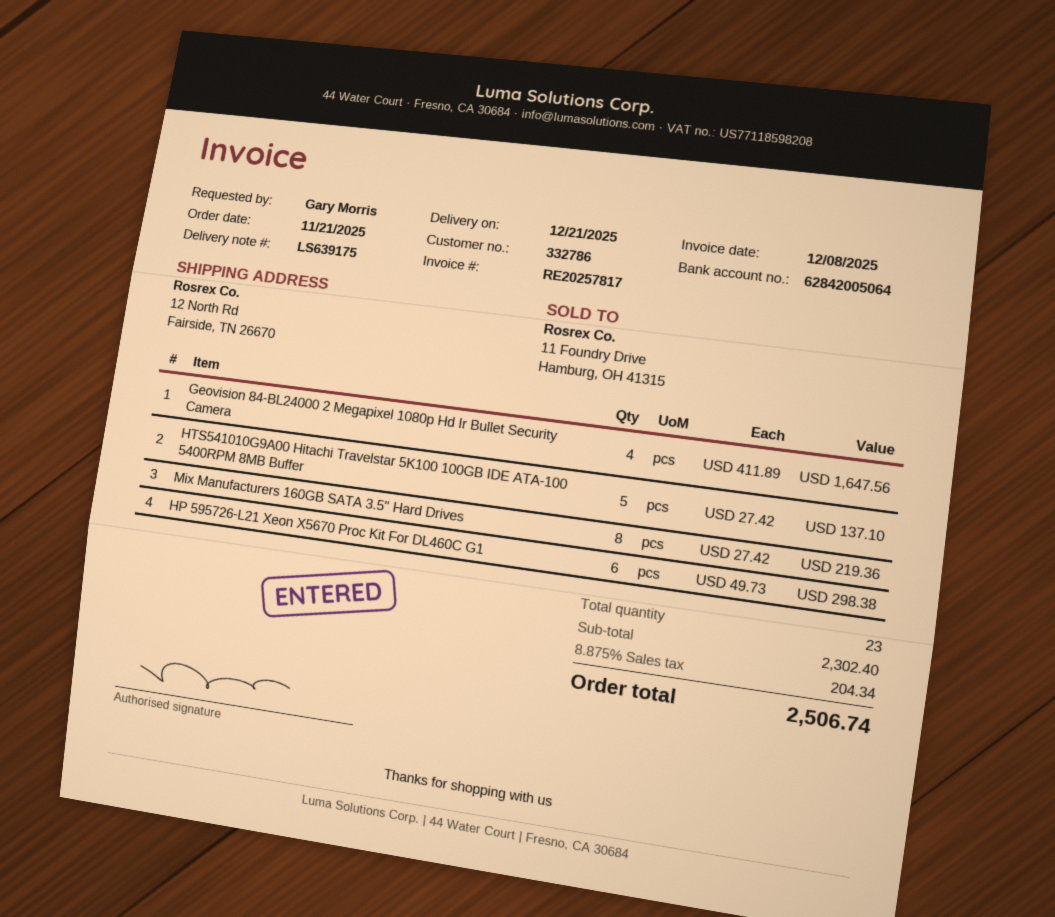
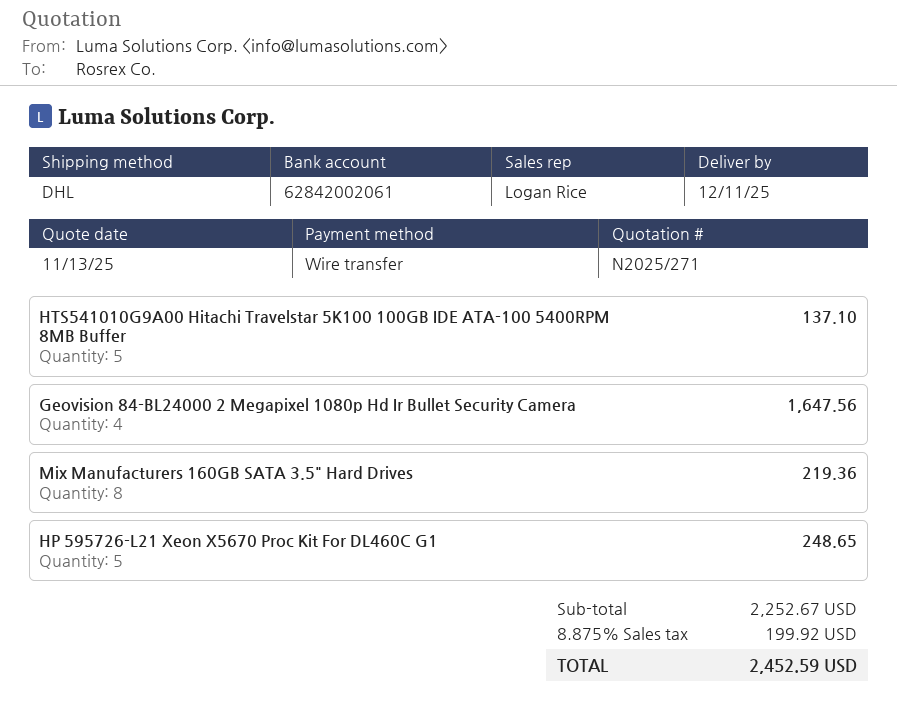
delivery date: 2025-12-21 -> 2025-12-11
bank account: 62842005064 -> 62842002061
HP 595726-L21 Xeon X5670 Proc Kit For DL460C G1: 6 for 298.38 -> 5 for 248.65
subtotal: 2302.40 -> 2252.67
tax: 8.875% = 204.34 -> 8.875% = 199.92
total: 2506.74 -> 2452.59

